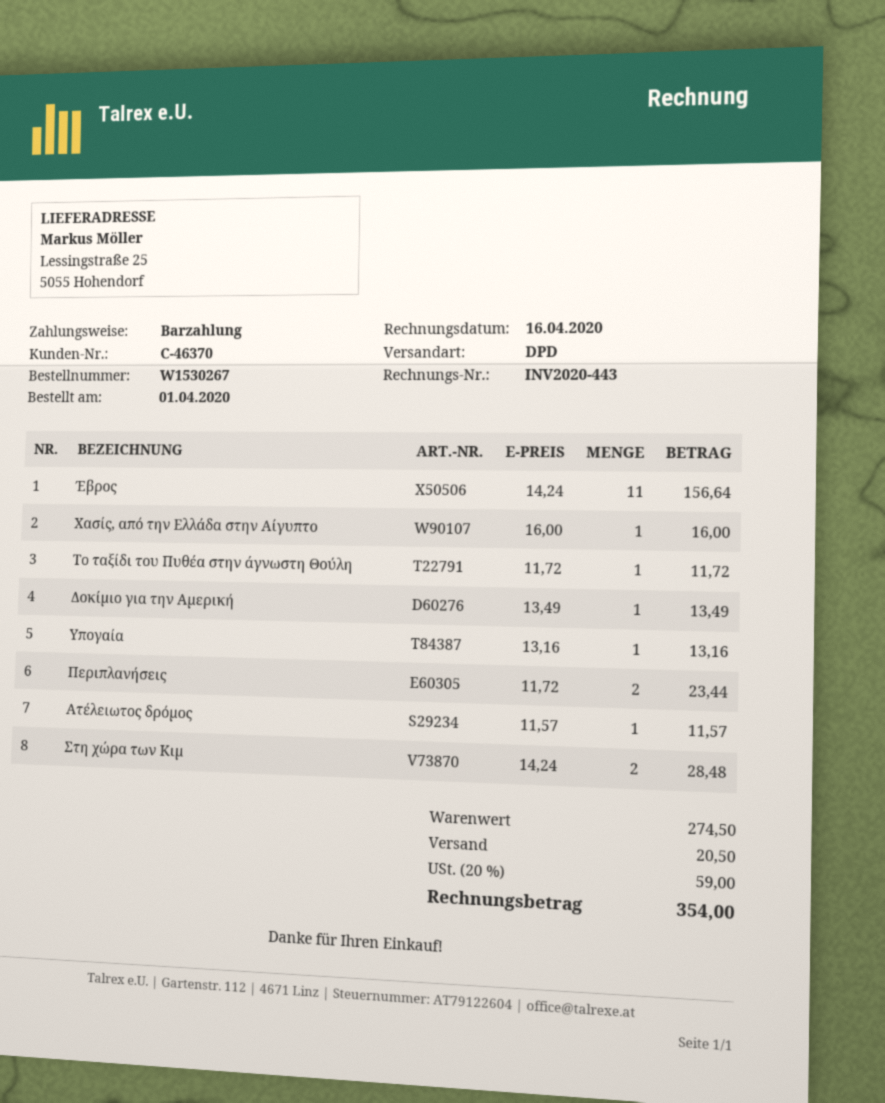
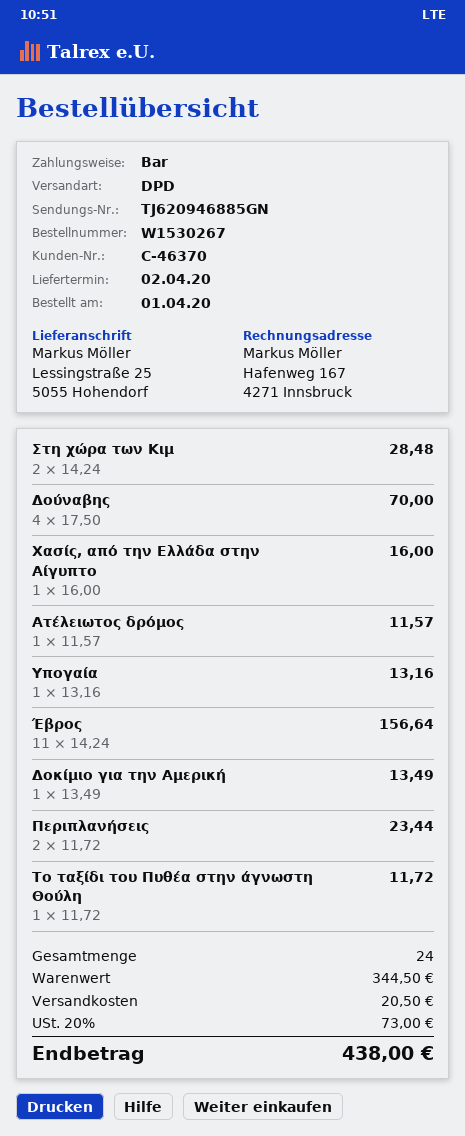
Δούναβης: none -> 4 x 17.50 = 70.00
subtotal: 274.50 -> 344.50
tax: 20% = 59.00 -> 20% = 73.00
total: 354.00 -> 438.00

